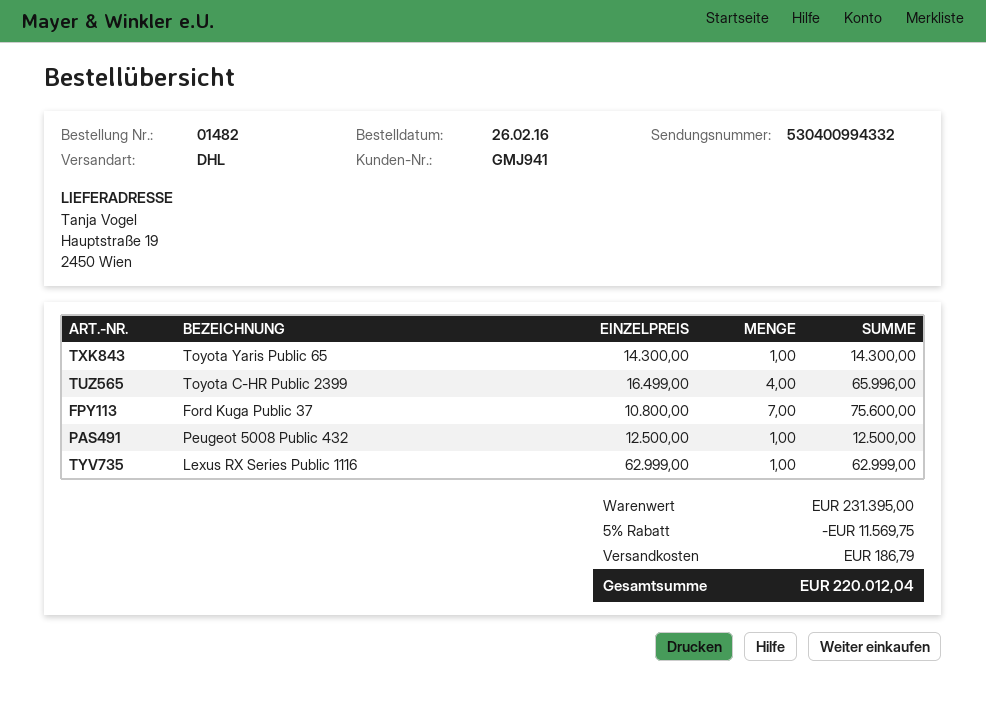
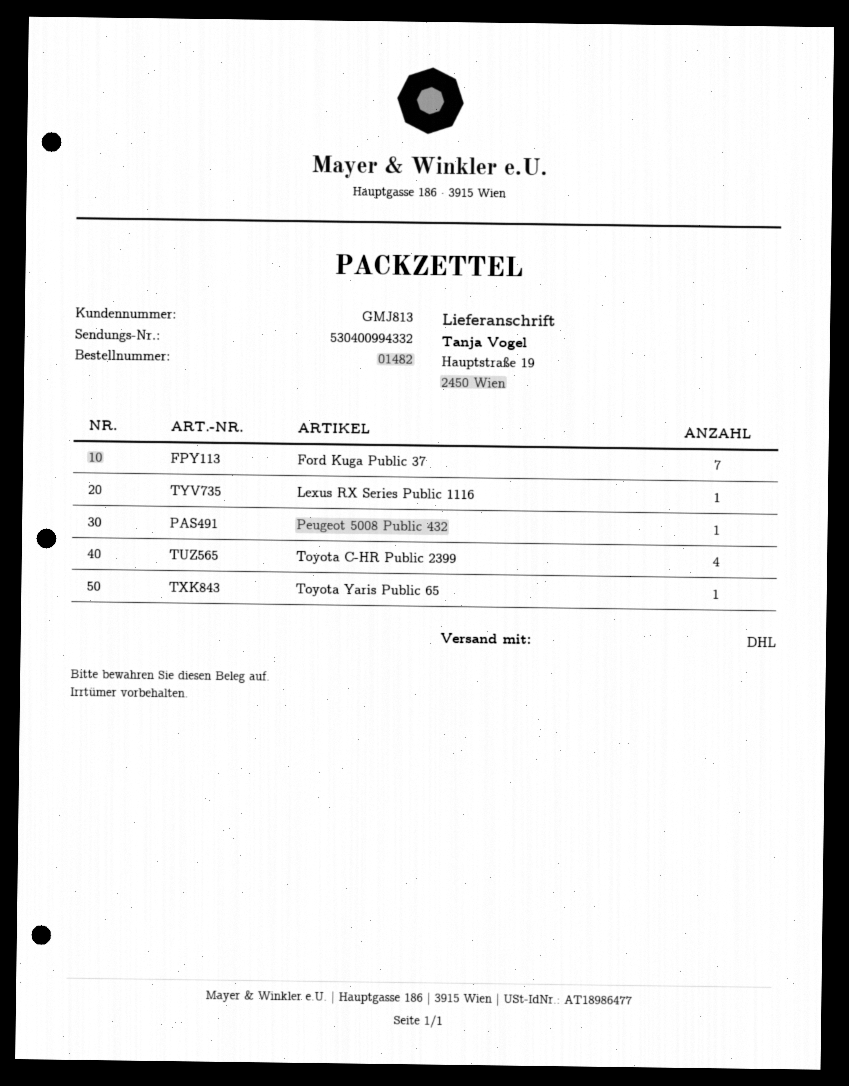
customer number: GMJ941 -> GMJ813

